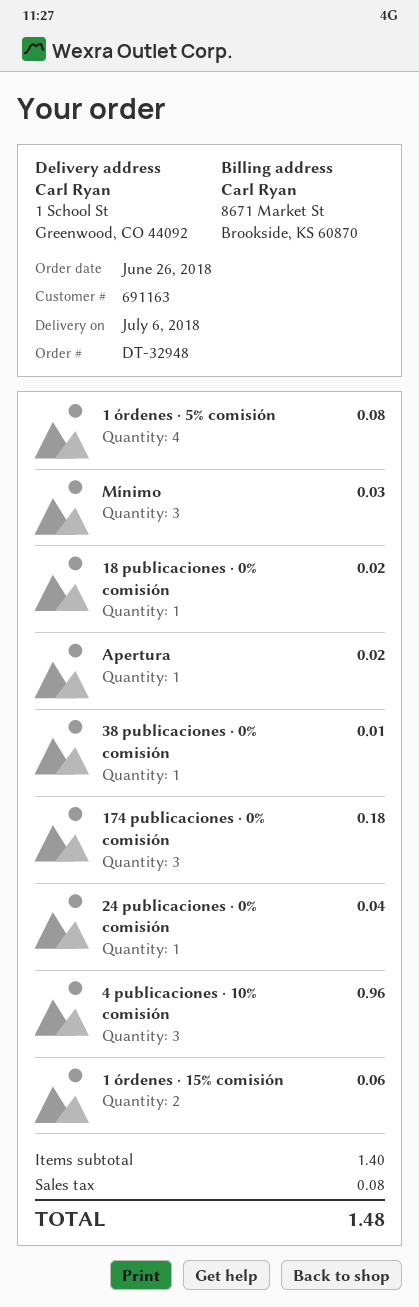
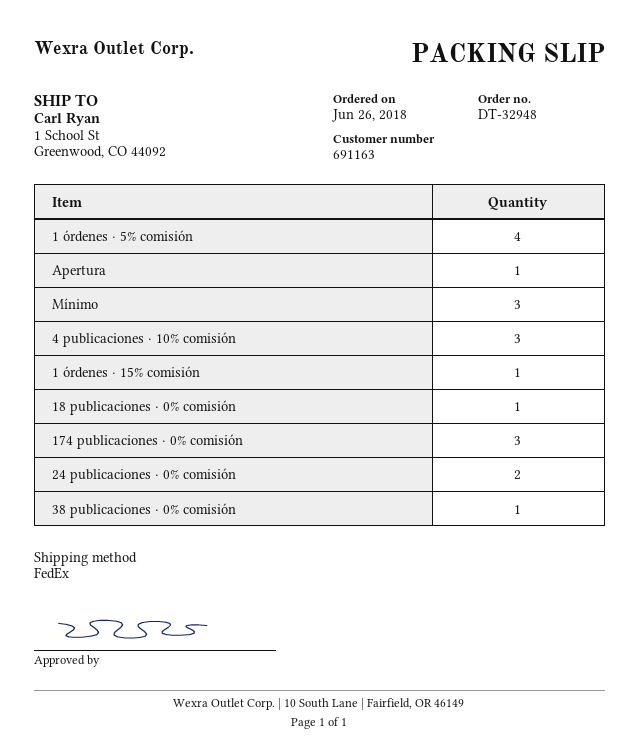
24 publicaciones · 0% comisión: 1 -> 2
1 órdenes · 15% comisión: 2 -> 1

